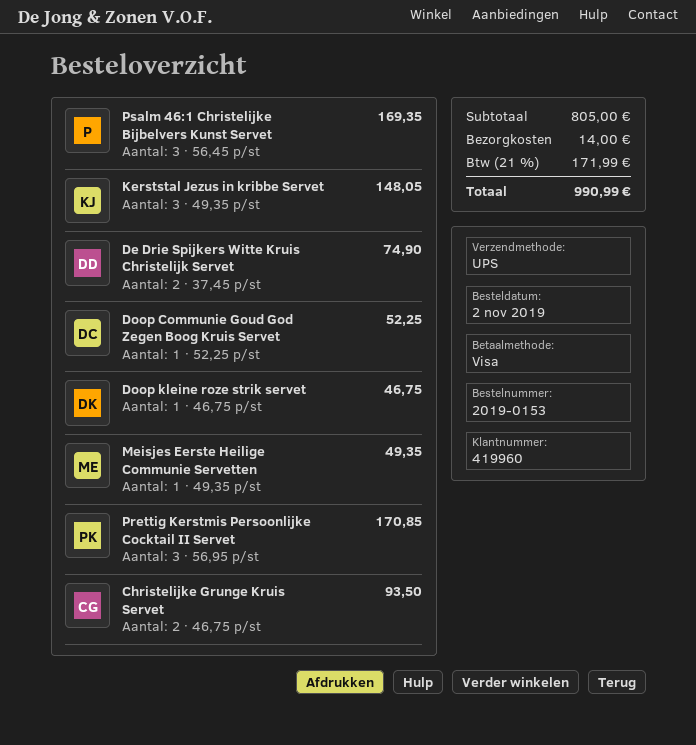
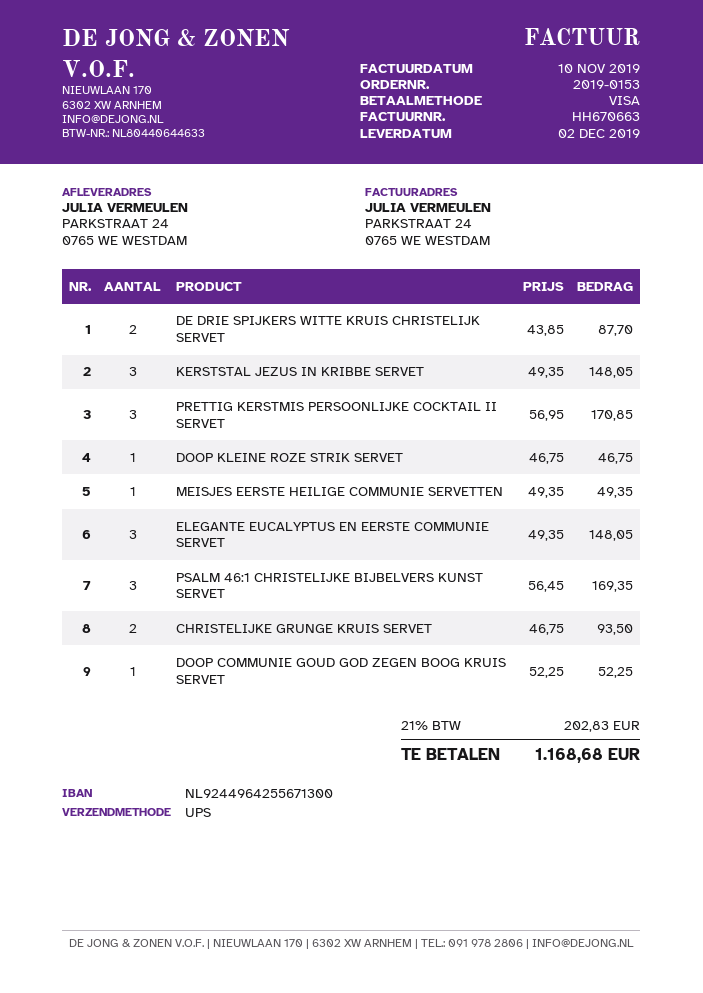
De Drie Spijkers Witte Kruis Christelijk Servet: 2 x 37.45 = 74.90 -> 2 x 43.85 = 87.70
ELEGANTE EUCALYPTUS EN EERSTE COMMUNIE SERVET: none -> 3 x 49.35 = 148.05
shipping: 14.00 -> none
tax: 21% = 171.99 -> 21% = 202.83
total: 990.99 -> 1168.68

